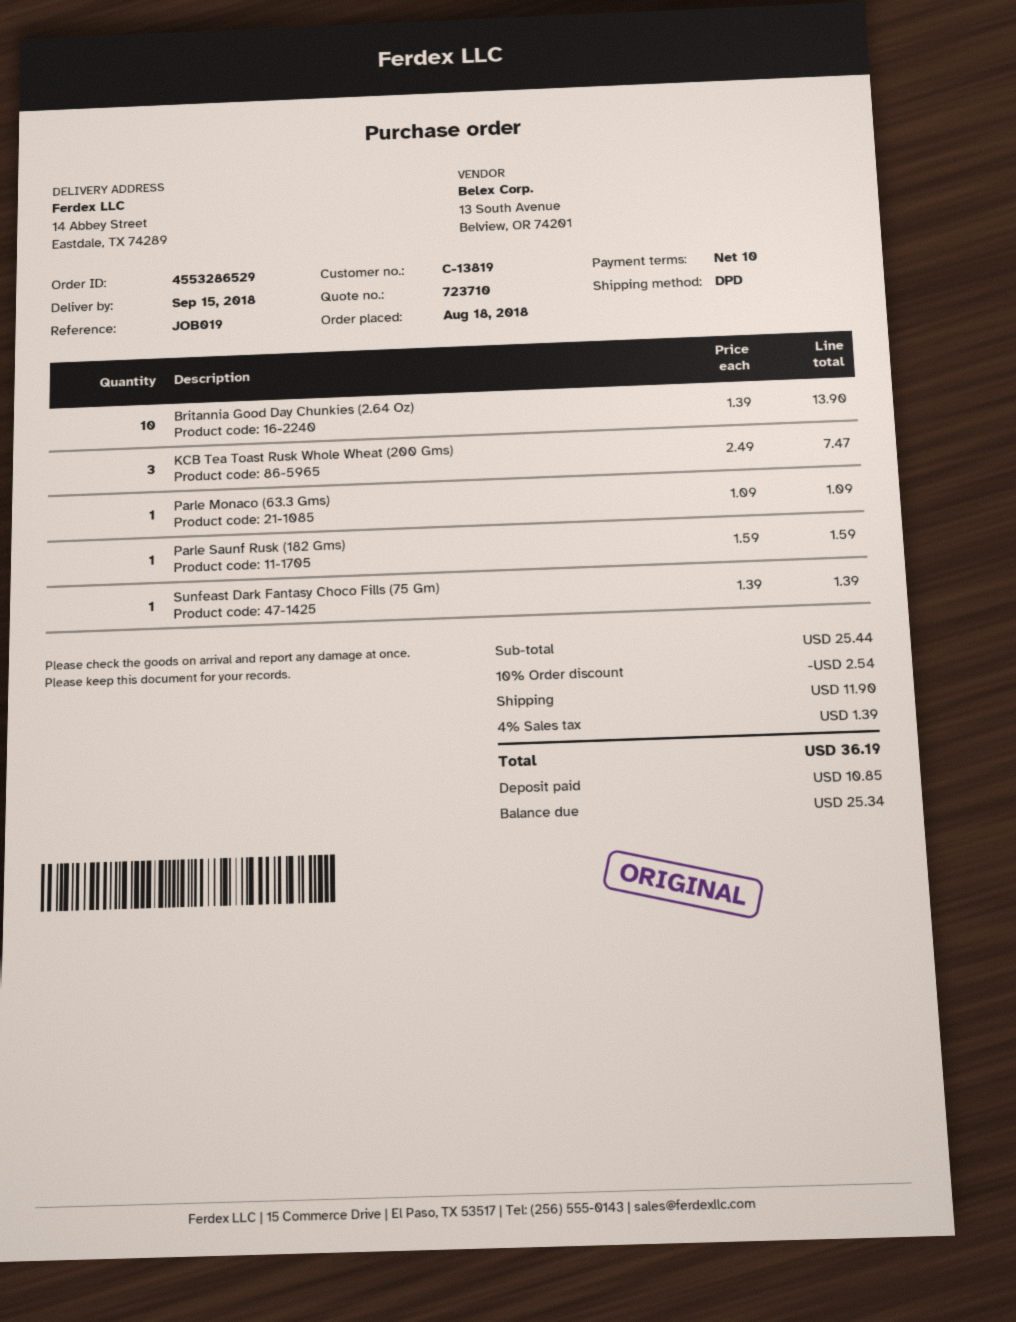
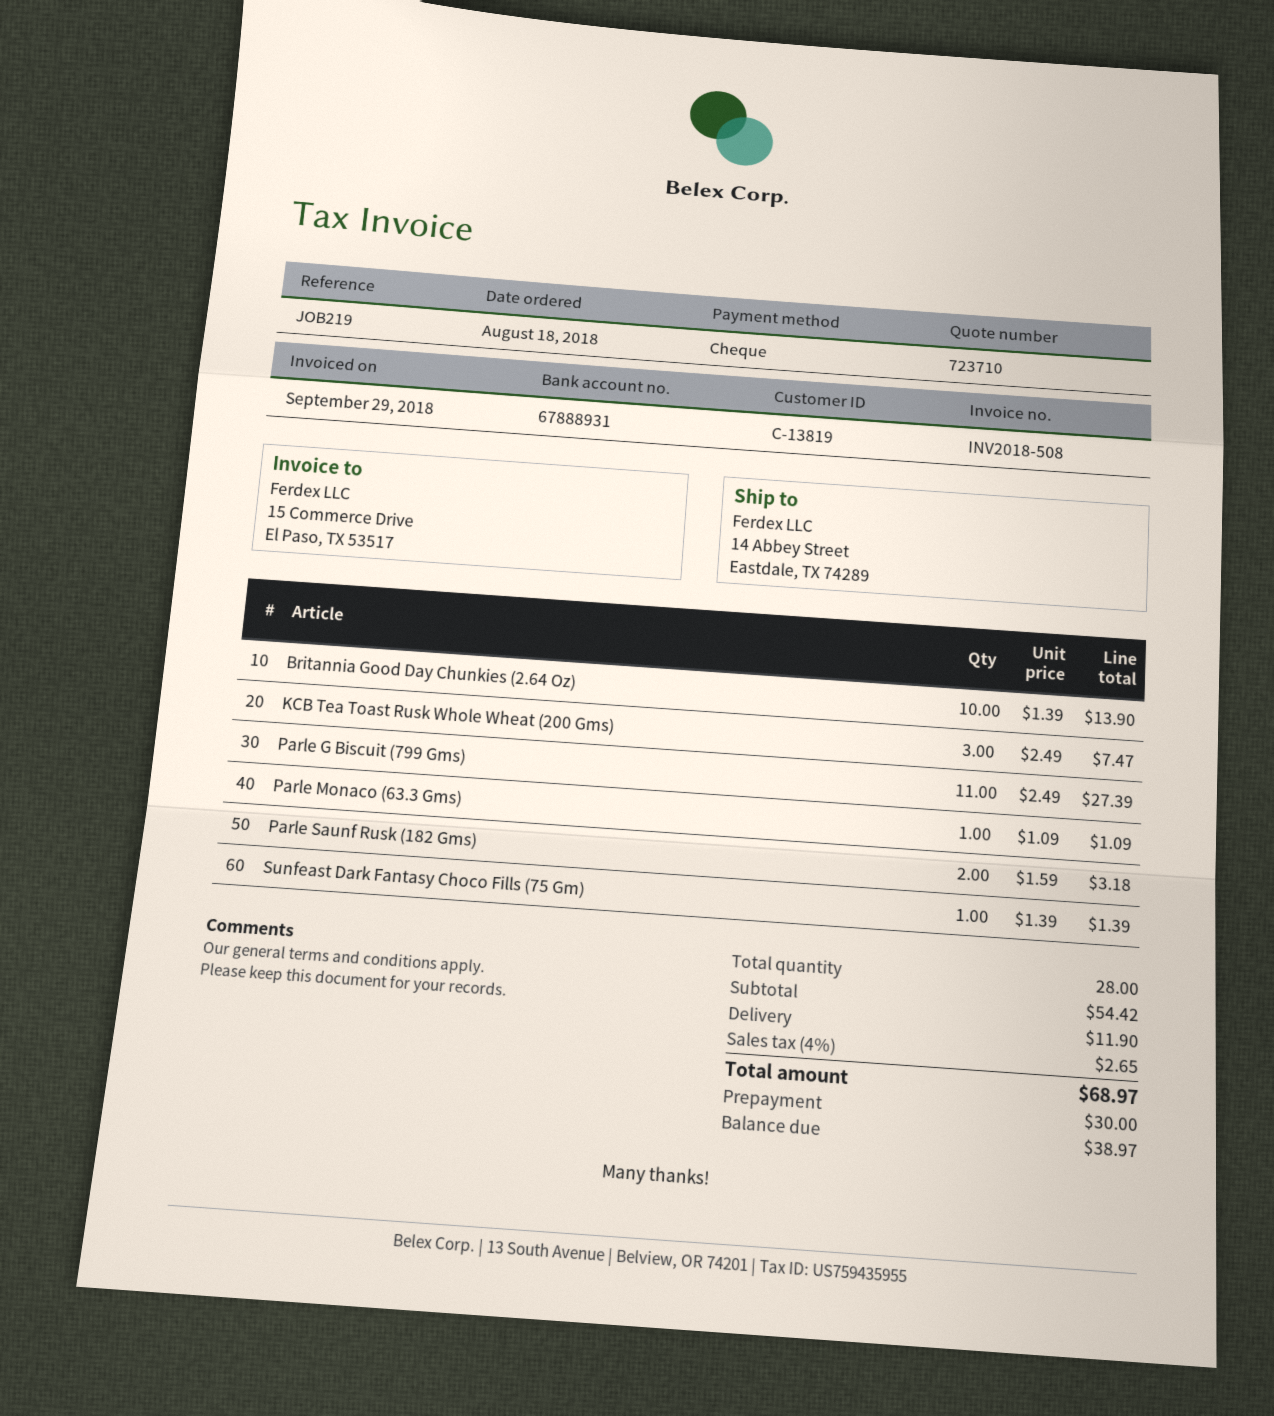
reference: JOB019 -> JOB219
Parle Saunf Rusk (182 Gms): 1 x 1.59 = 1.59 -> 2 x 1.59 = 3.18
Parle G Biscuit (799 Gms): none -> 11 x 2.49 = 27.39
subtotal: 25.44 -> 54.42
discount: 10% = 2.54 -> none
tax: 4% = 1.39 -> 4% = 2.65
total: 36.19 -> 68.97
deposit: 10.85 -> 30.00
balance: 25.34 -> 38.97

